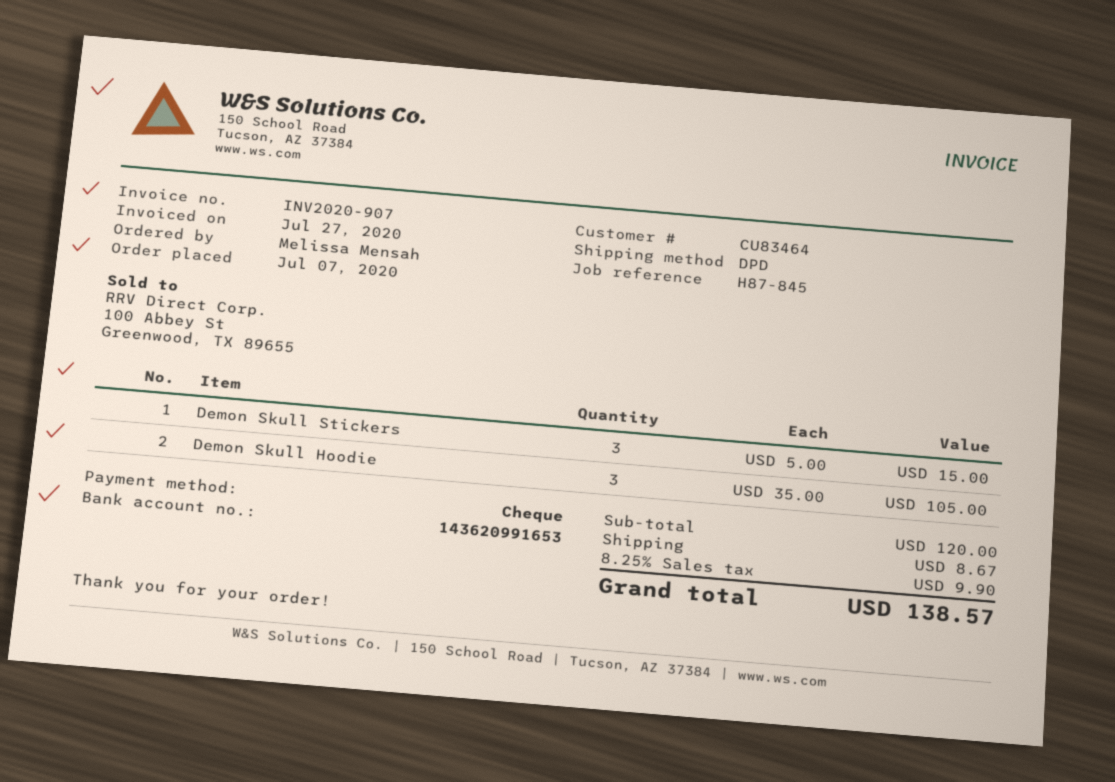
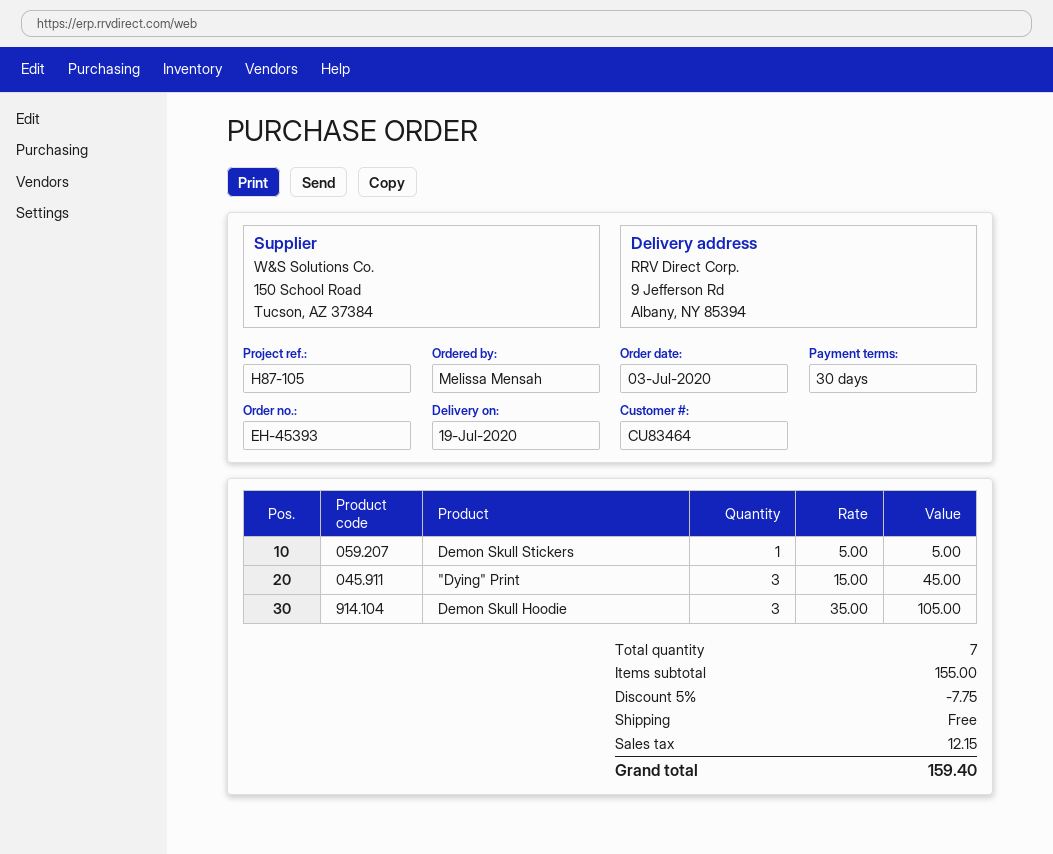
order date: 2020-07-07 -> 2020-07-03
reference: H87-845 -> H87-105
Demon Skull Stickers: 3 x 5.00 = 15.00 -> 1 x 5.00 = 5.00
"Dying" Print: none -> 3 x 15.00 = 45.00
subtotal: 120.00 -> 155.00
discount: none -> 5% = 7.75
shipping: 8.67 -> 0.00
tax: 9.90 -> 12.15
total: 138.57 -> 159.40

